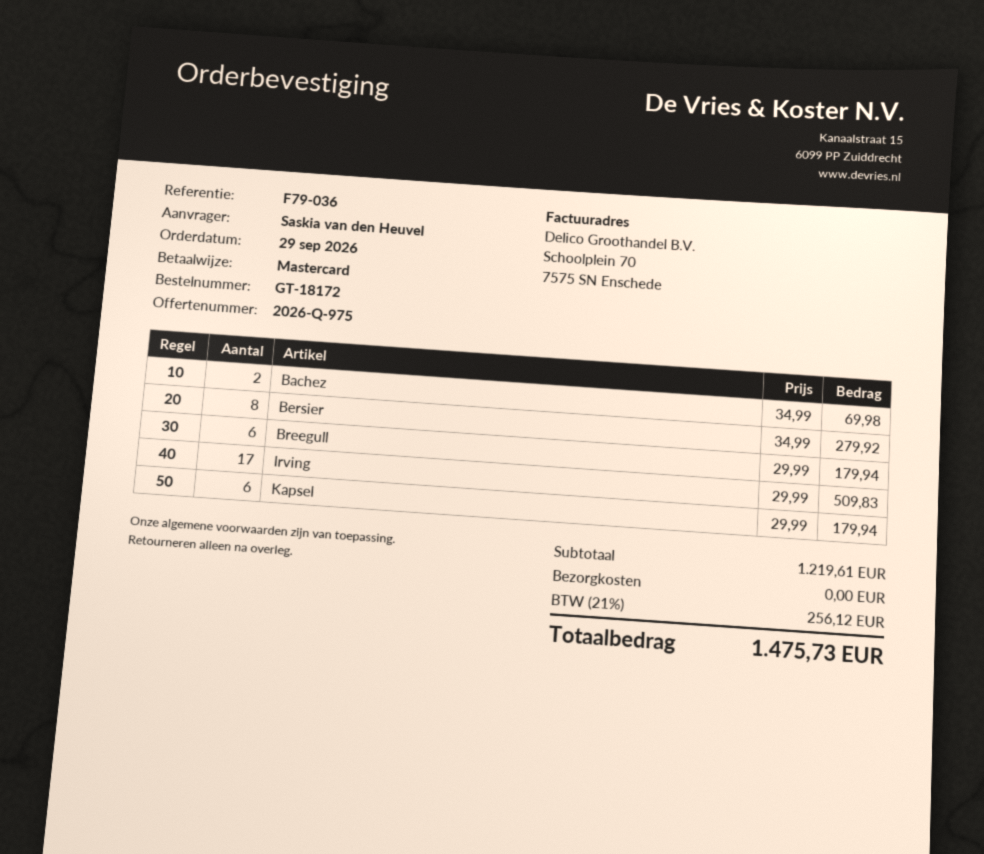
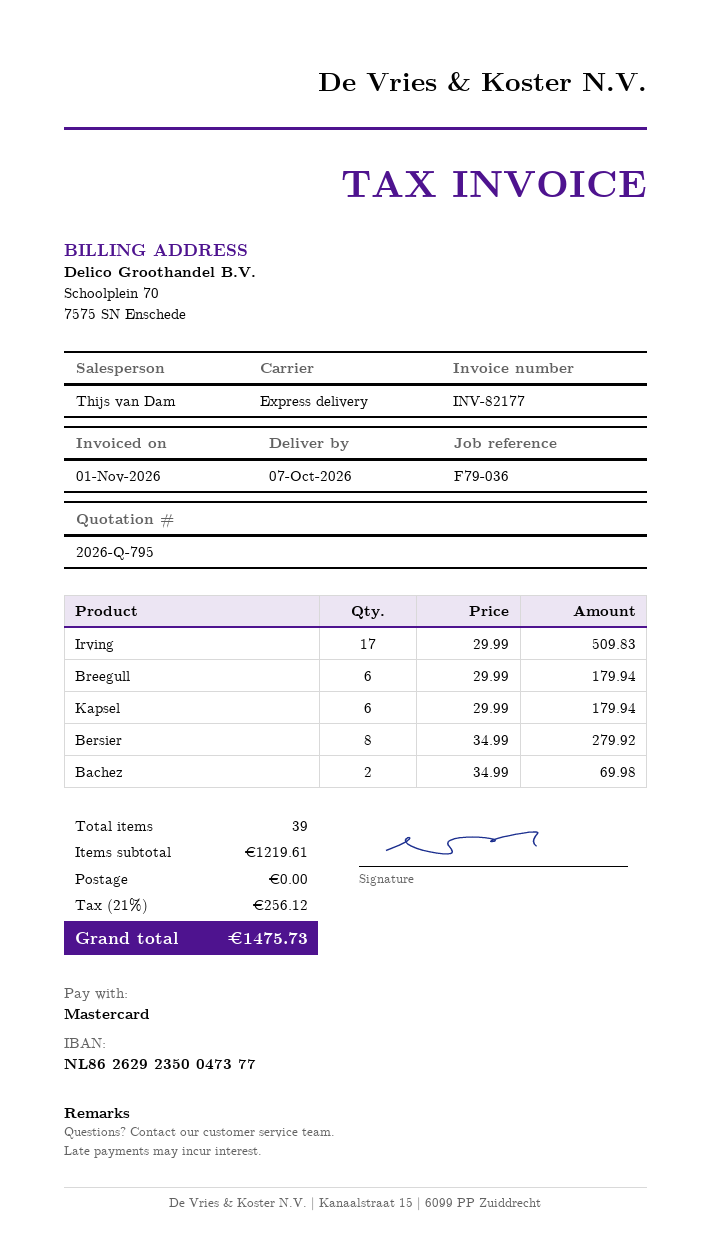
quote number: 2026-Q-975 -> 2026-Q-795

